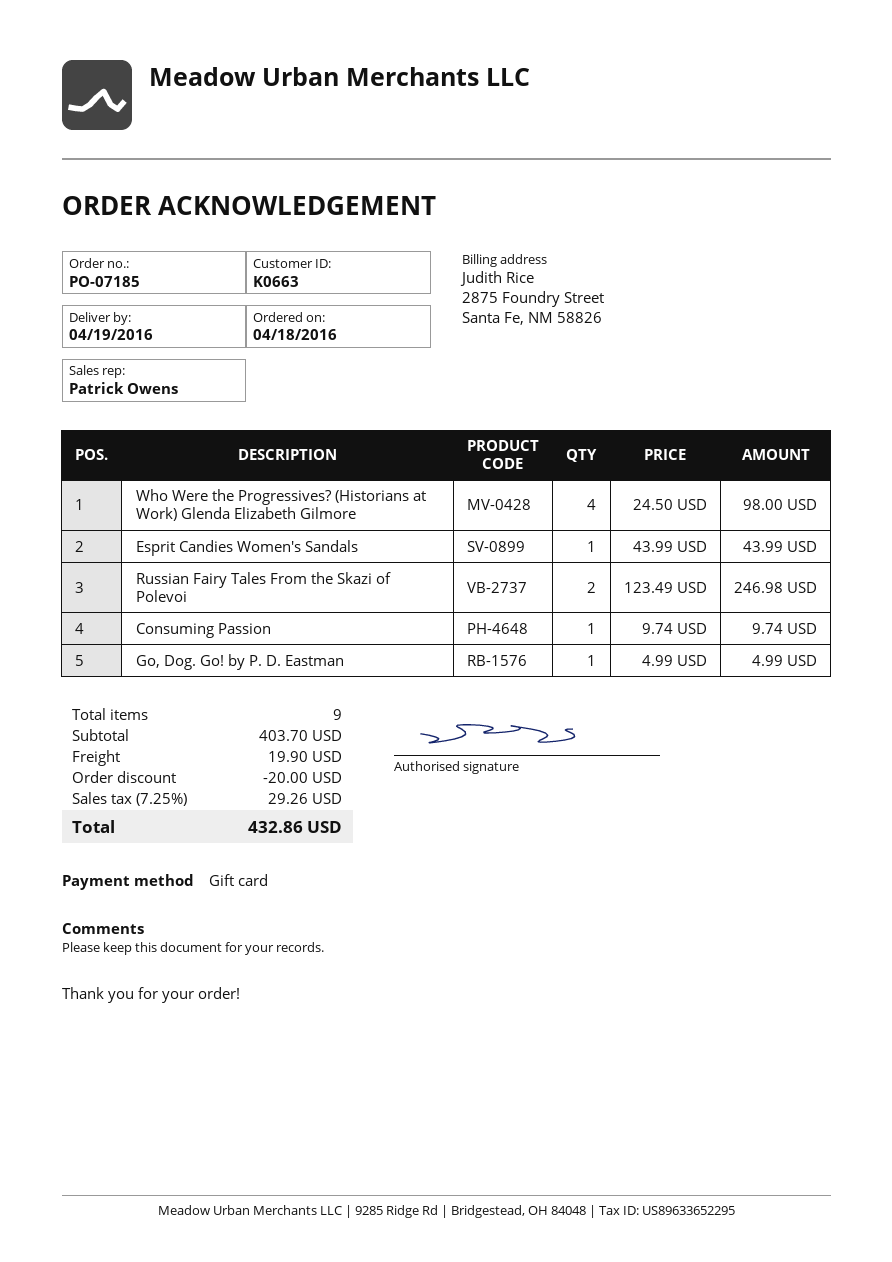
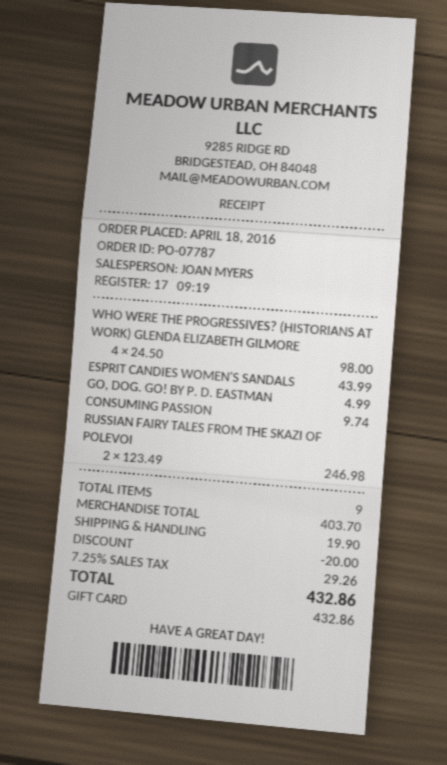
order number: PO-07185 -> PO-07787
sales rep: Patrick Owens -> JOAN MYERS

